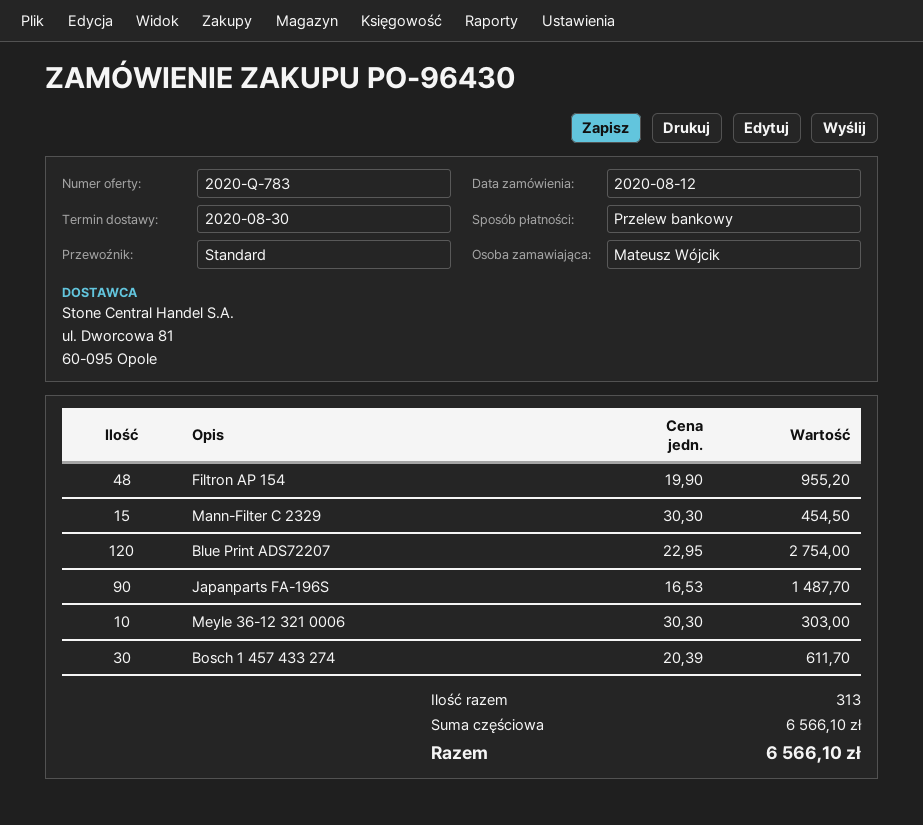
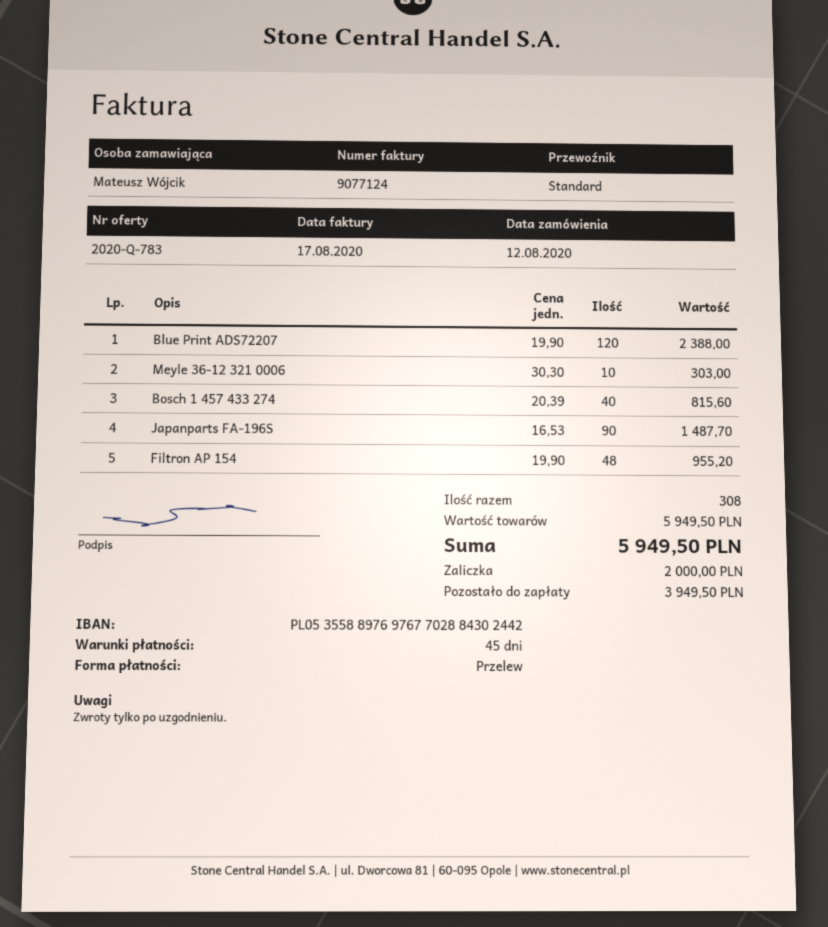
Mann-Filter C 2329: 15 x 30.30 = 454.50 -> none
Blue Print ADS72207: 120 x 22.95 = 2754.00 -> 120 x 19.90 = 2388.00
Bosch 1 457 433 274: 30 x 20.39 = 611.70 -> 40 x 20.39 = 815.60
total quantity: 313 -> 308
subtotal: 6566.10 -> 5949.50
total: 6566.10 -> 5949.50

